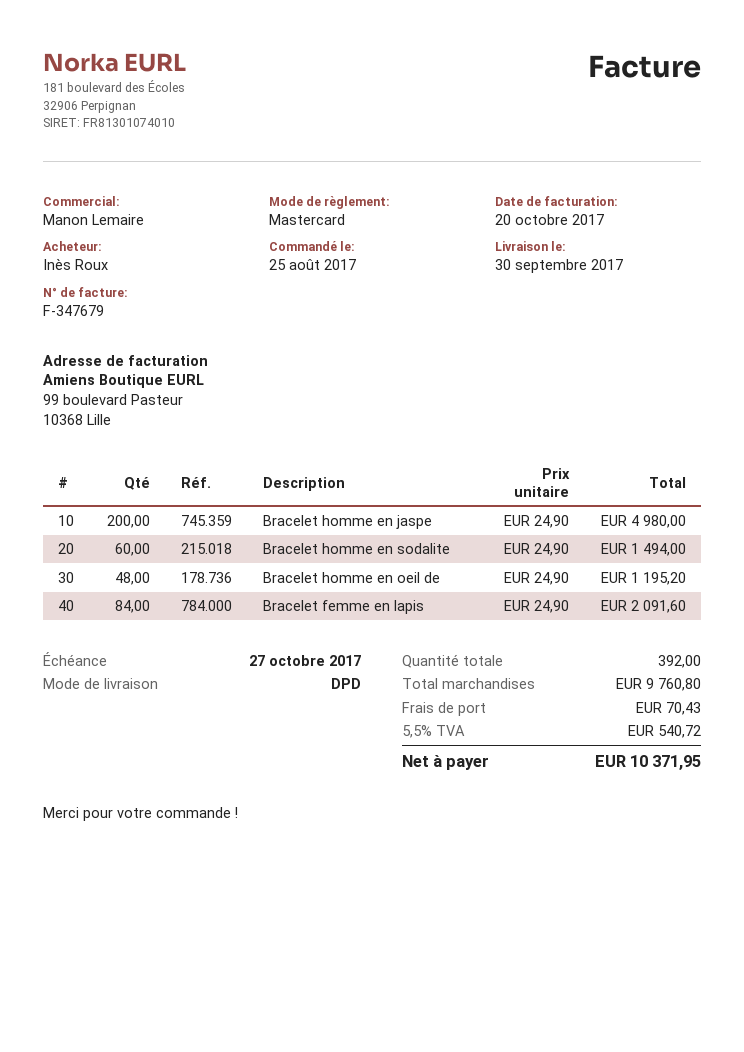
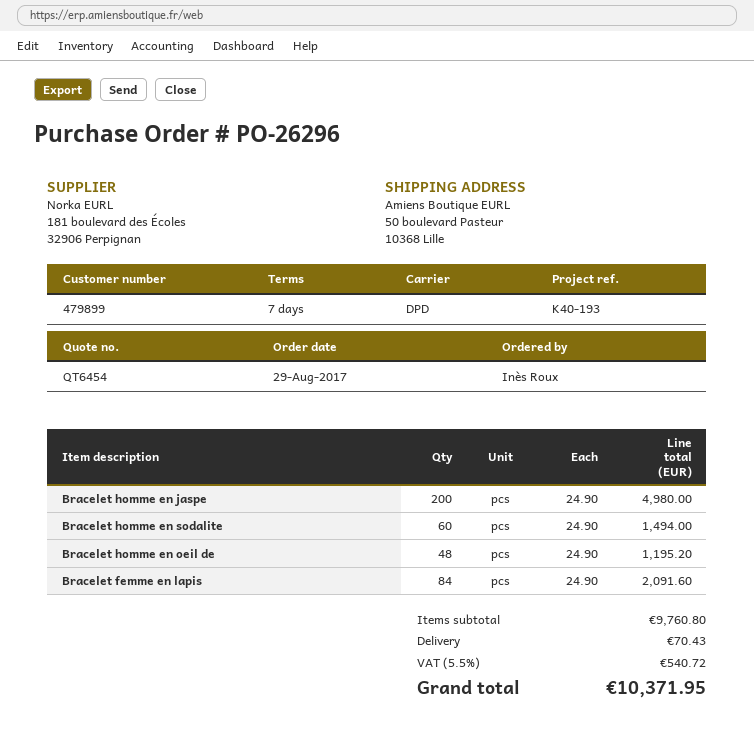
order date: 2017-08-25 -> 2017-08-29

